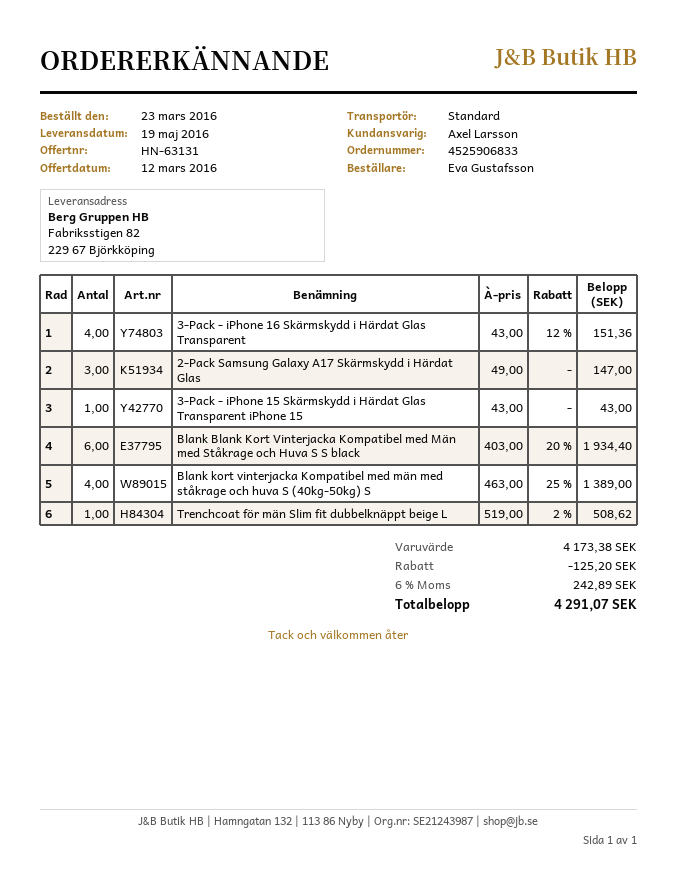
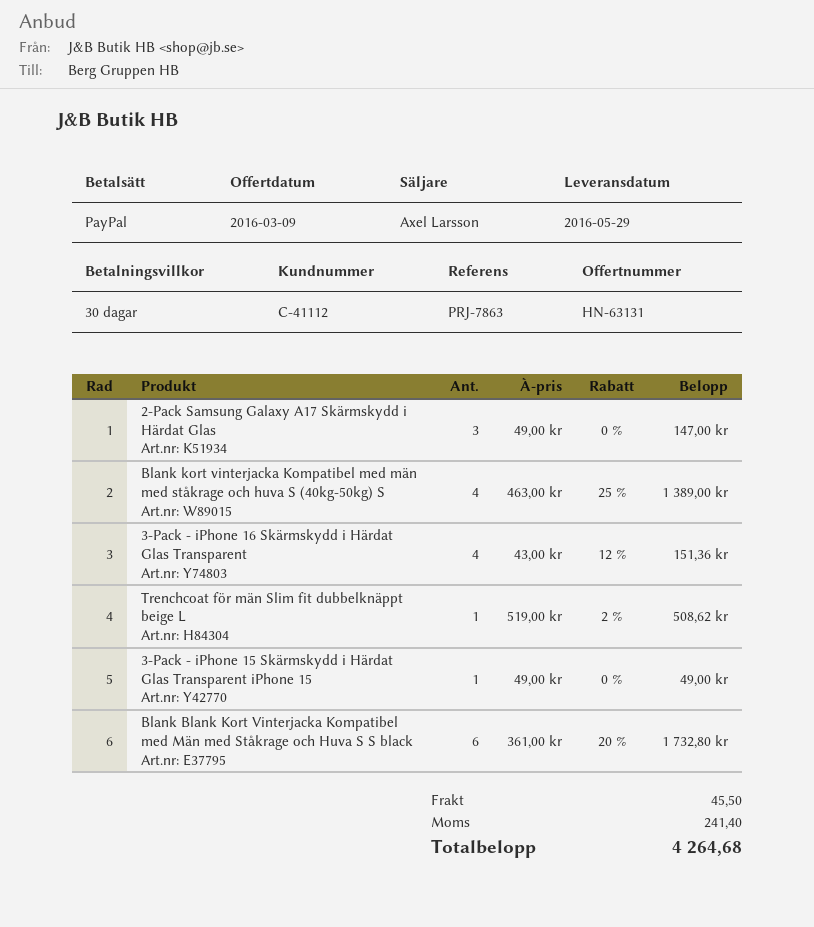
quote date: 2016-03-12 -> 2016-03-09
delivery date: 2016-05-19 -> 2016-05-29
3-Pack - iPhone 15 Skärmskydd i Härdat Glas Transparent iPhone 15: 1 x 43.00 = 43.00 -> 1 x 49.00 = 49.00
Blank Blank Kort Vinterjacka Kompatibel med Män med Ståkrage och Huva S S black: 6 x 403.00 - 20% = 1934.40 -> 6 x 361.00 - 20% = 1732.80
discount: 125.20 -> none
shipping: none -> 45.50
tax: 242.89 -> 241.40
total: 4291.07 -> 4264.68

